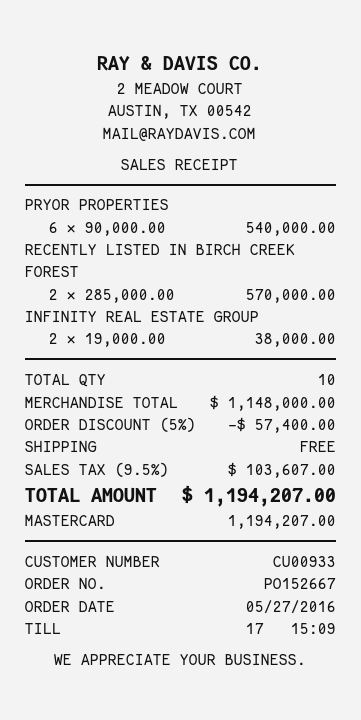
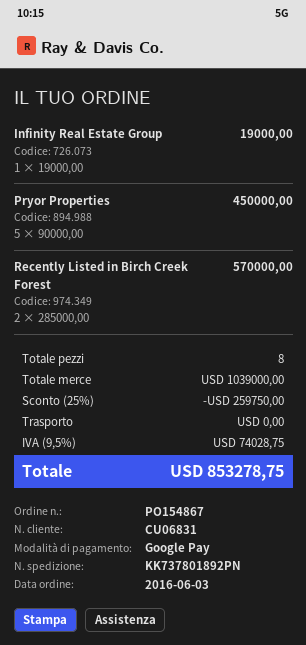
order number: PO152667 -> PO154867
order date: 2016-05-27 -> 2016-06-03
customer number: CU00933 -> CU06831
payment method: Mastercard -> Google Pay
PRYOR PROPERTIES: 6 x 90000.00 = 540000.00 -> 5 x 90000.00 = 450000.00
INFINITY REAL ESTATE GROUP: 2 x 19000.00 = 38000.00 -> 1 x 19000.00 = 19000.00
total quantity: 10 -> 8
subtotal: 1148000.00 -> 1039000.00
discount: 5% = 57400.00 -> 25% = 259750.00
tax: 9.5% = 103607.00 -> 9.5% = 74028.75
total: 1194207.00 -> 853278.75

